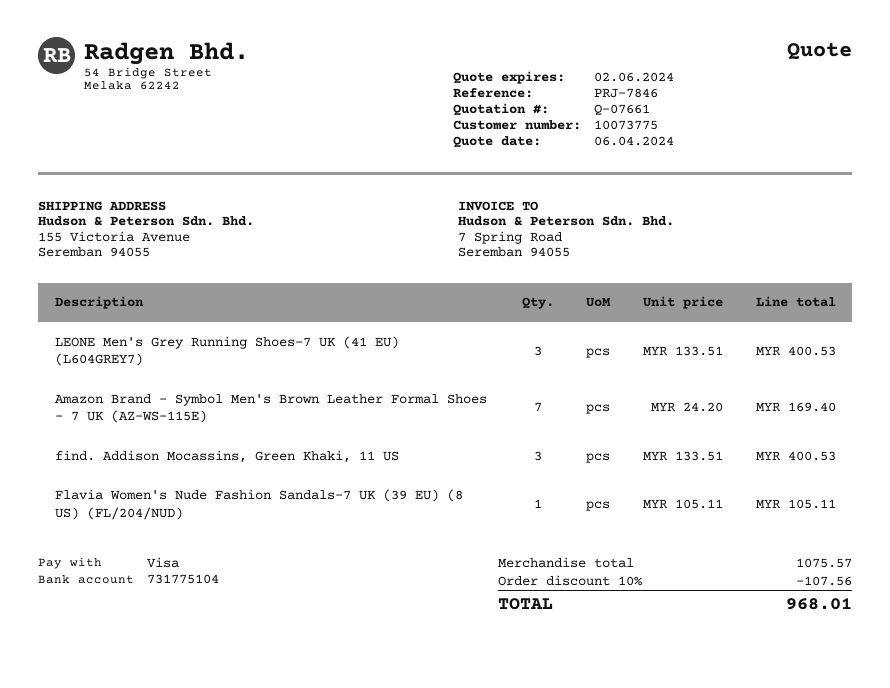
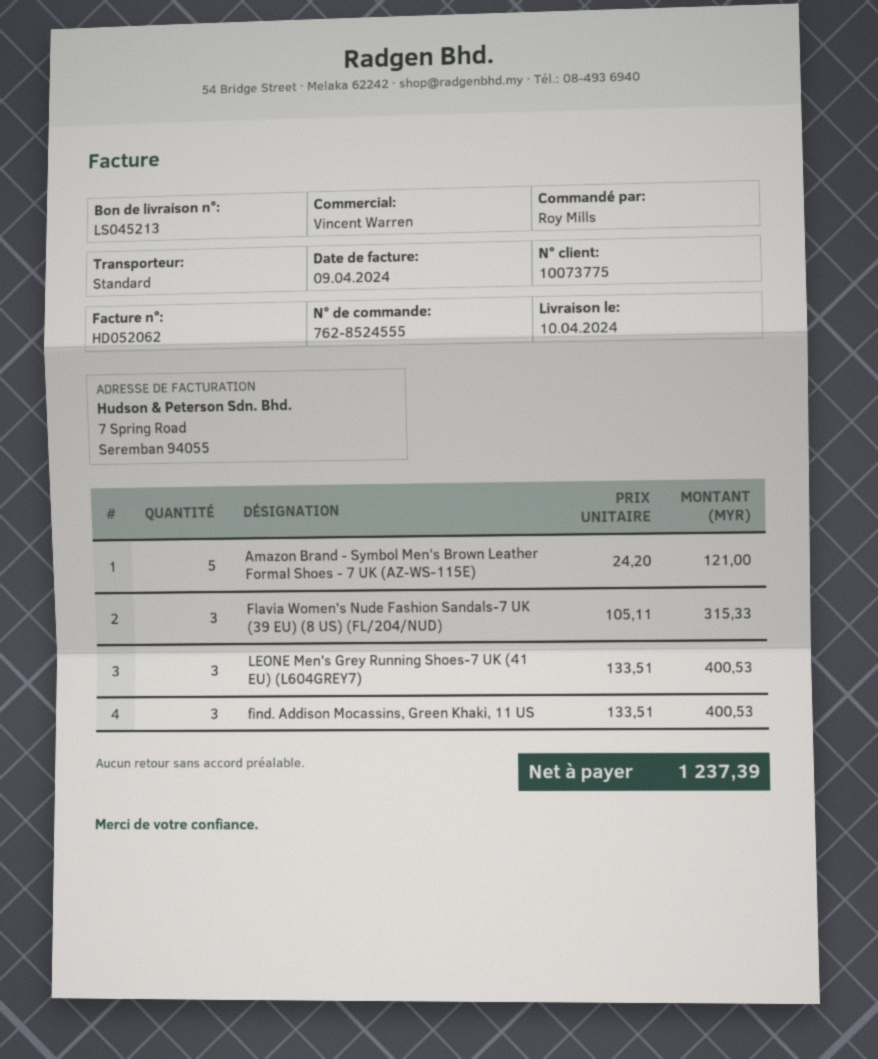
Amazon Brand - Symbol Men's Brown Leather Formal Shoes - 7 UK (AZ-WS-115E): 7 x 24.20 = 169.40 -> 5 x 24.20 = 121.00
Flavia Women's Nude Fashion Sandals-7 UK (39 EU) (8 US) (FL/204/NUD): 1 x 105.11 = 105.11 -> 3 x 105.11 = 315.33
discount: 10% = 107.56 -> none
total: 968.01 -> 1237.39

